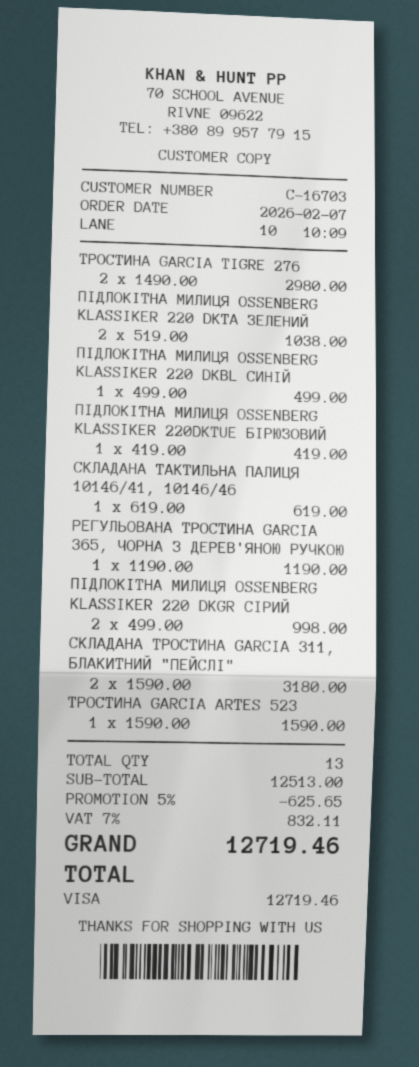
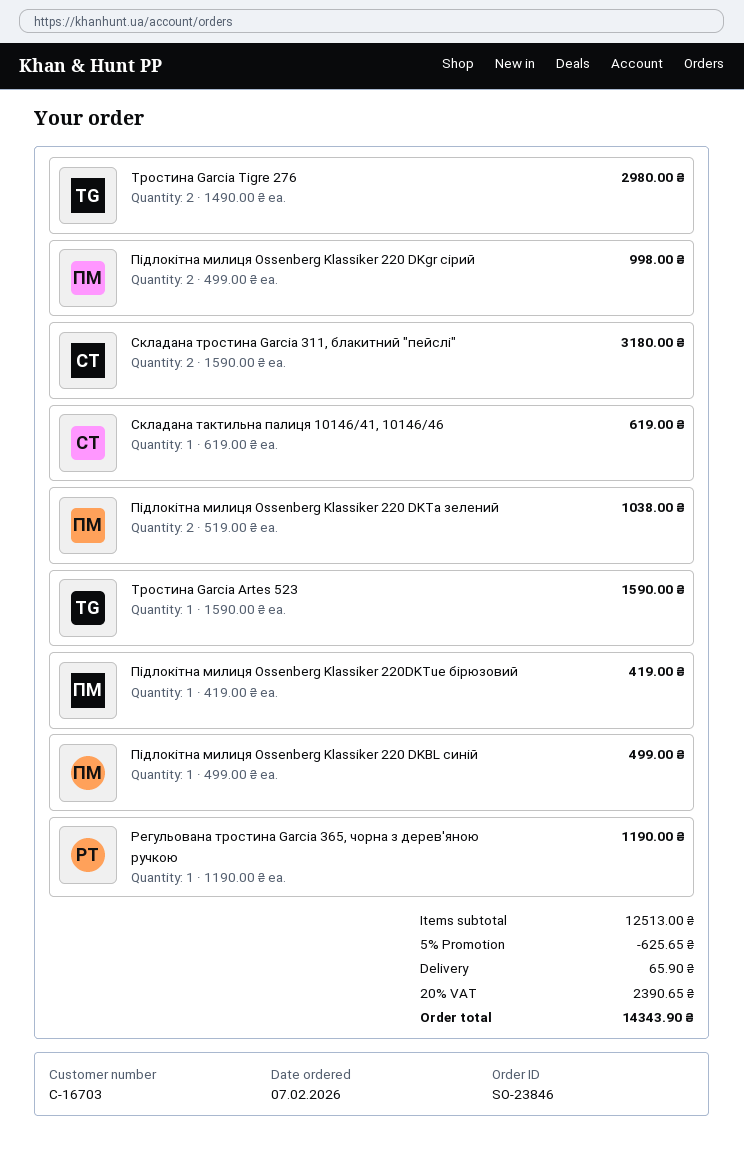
shipping: none -> 65.90
tax: 7% = 832.11 -> 20% = 2390.65
total: 12719.46 -> 14343.90

